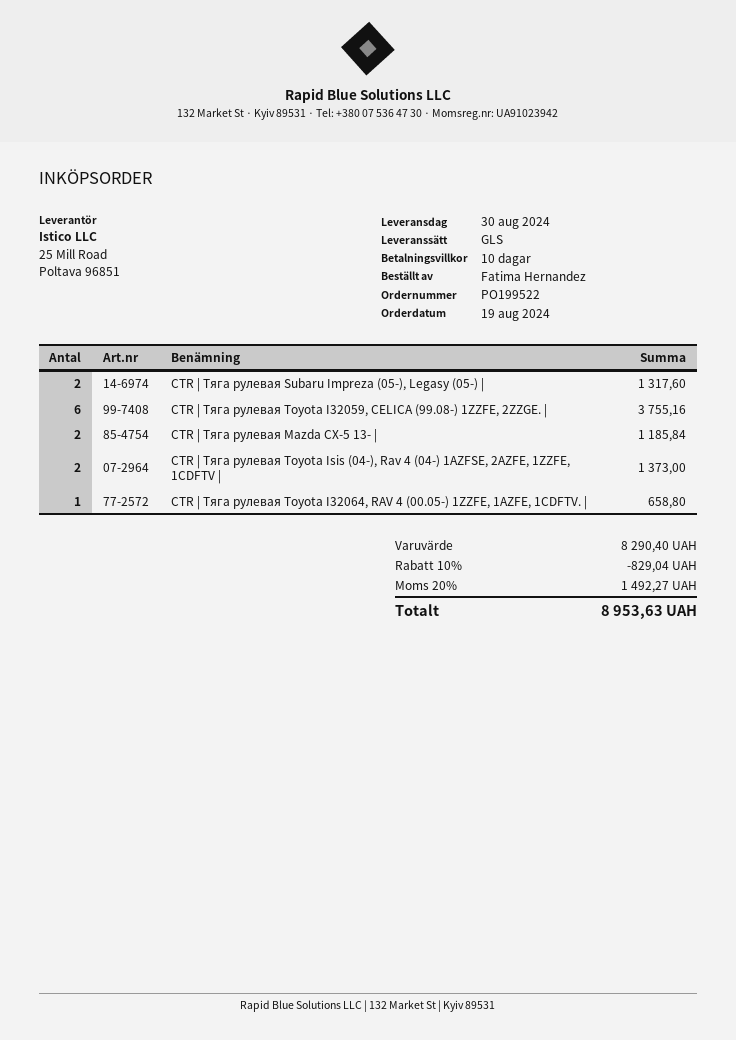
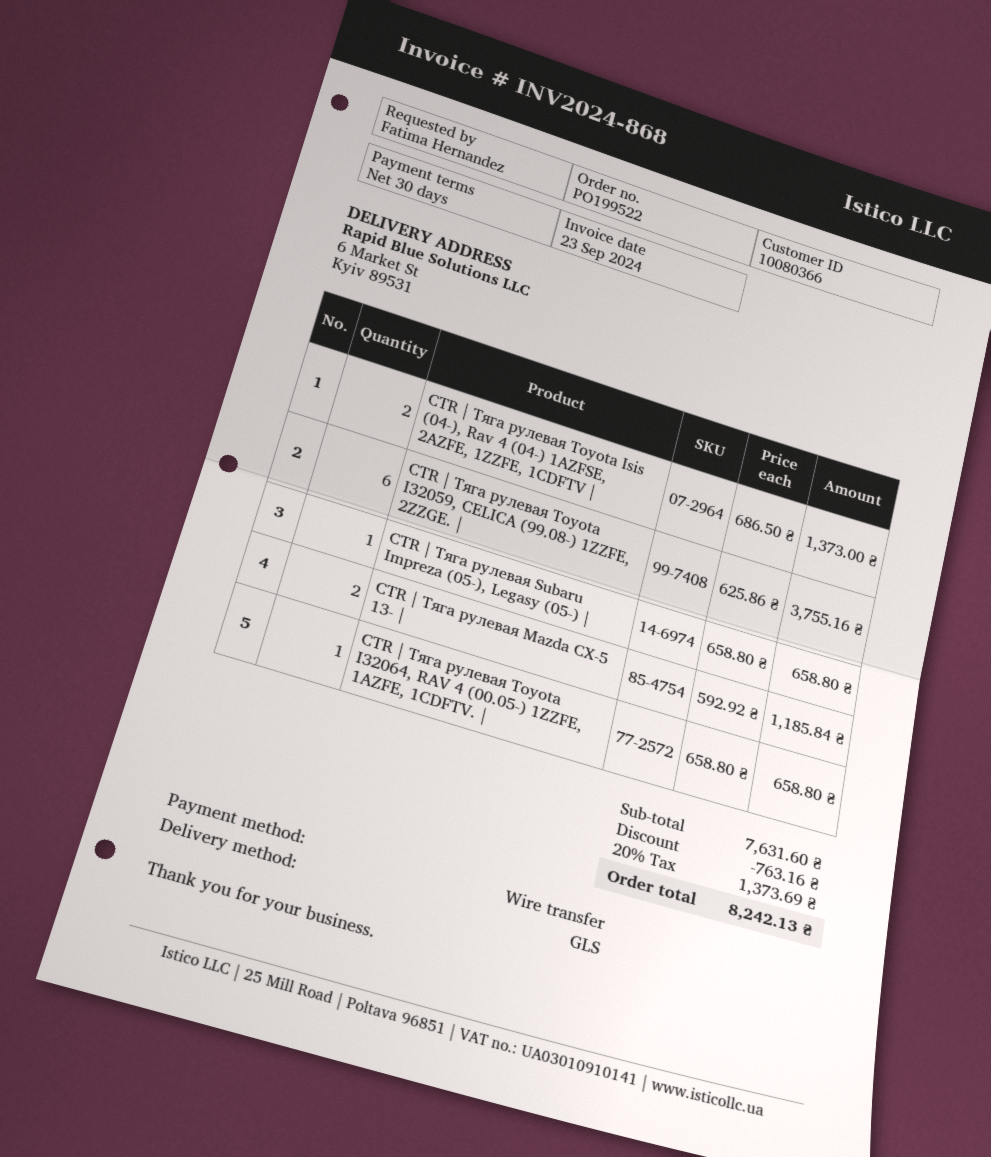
payment terms: 10 days -> 30 days
CTR | Тяга рулевая Subaru Impreza (05-), Legasy (05-) |: 2 for 1317.60 -> 1 for 658.80
subtotal: 8290.40 -> 7631.60
discount: 829.04 -> 763.16
tax: 20% = 1492.27 -> 20% = 1373.69
total: 8953.63 -> 8242.13

